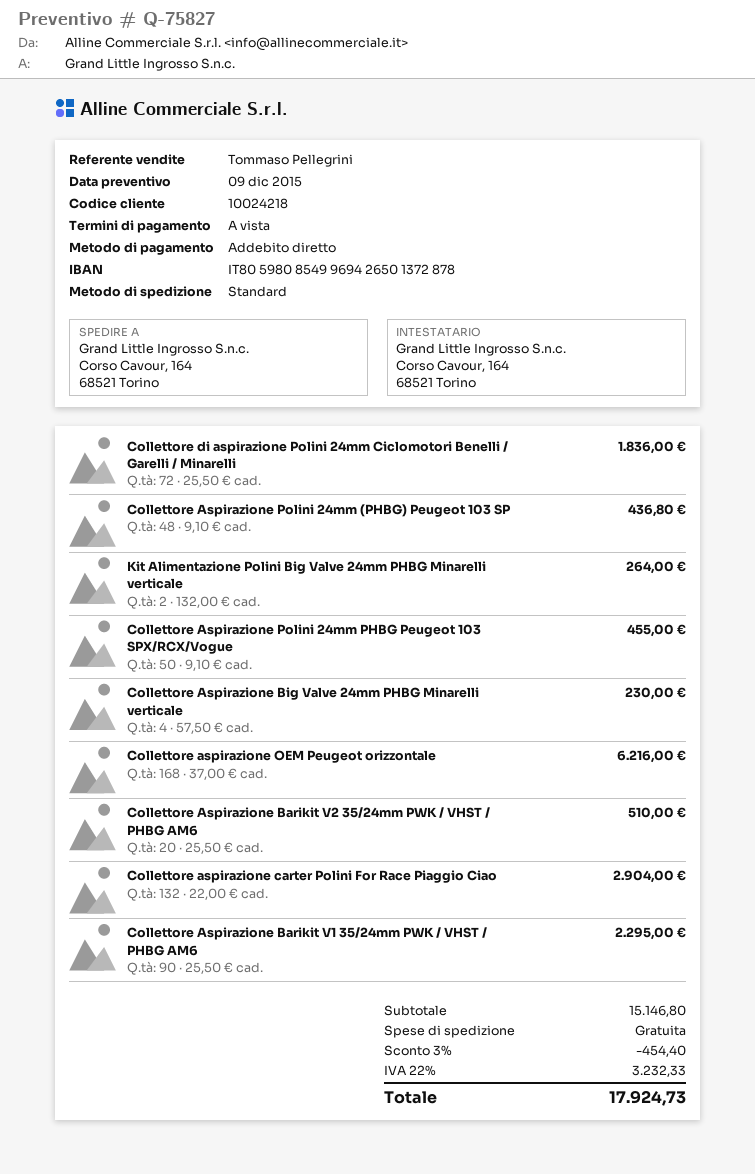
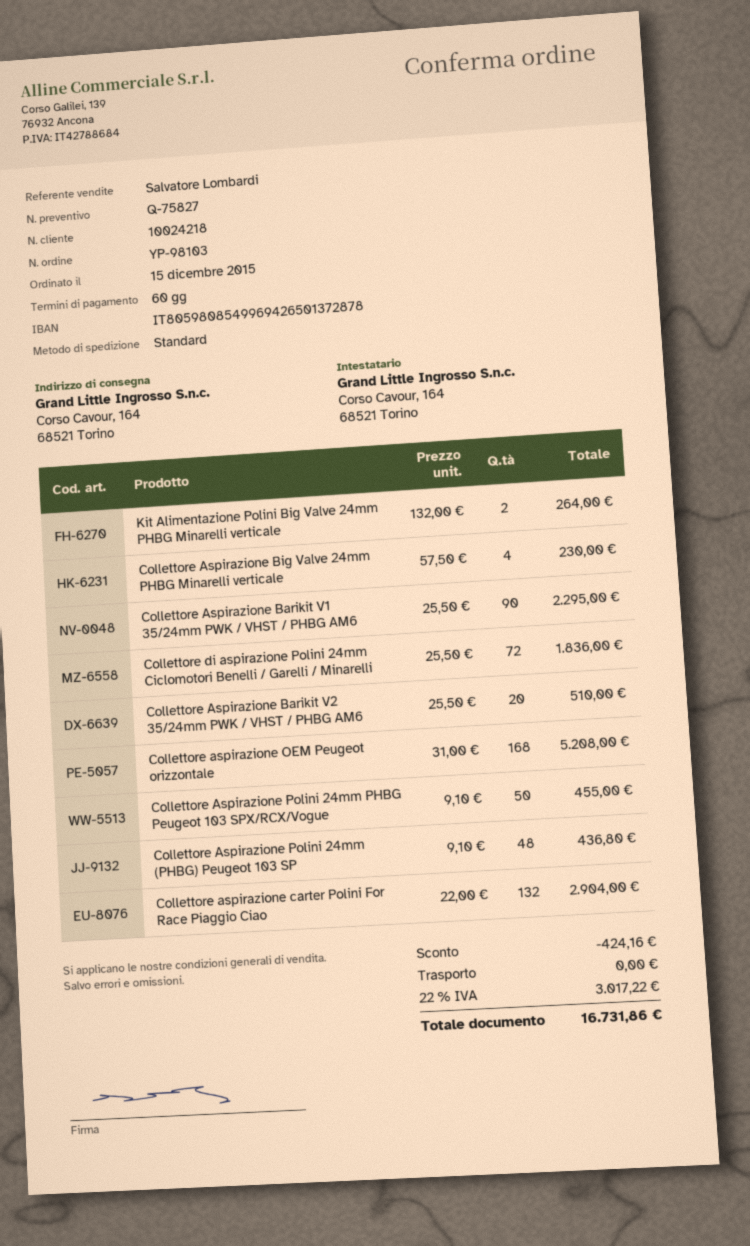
payment terms: on receipt -> 60 days
sales rep: Tommaso Pellegrini -> Salvatore Lombardi
Collettore aspirazione OEM Peugeot orizzontale: 168 x 37.00 = 6216.00 -> 168 x 31.00 = 5208.00
discount: 454.40 -> 424.16
tax: 22% = 3232.33 -> 22% = 3017.22
total: 17924.73 -> 16731.86

